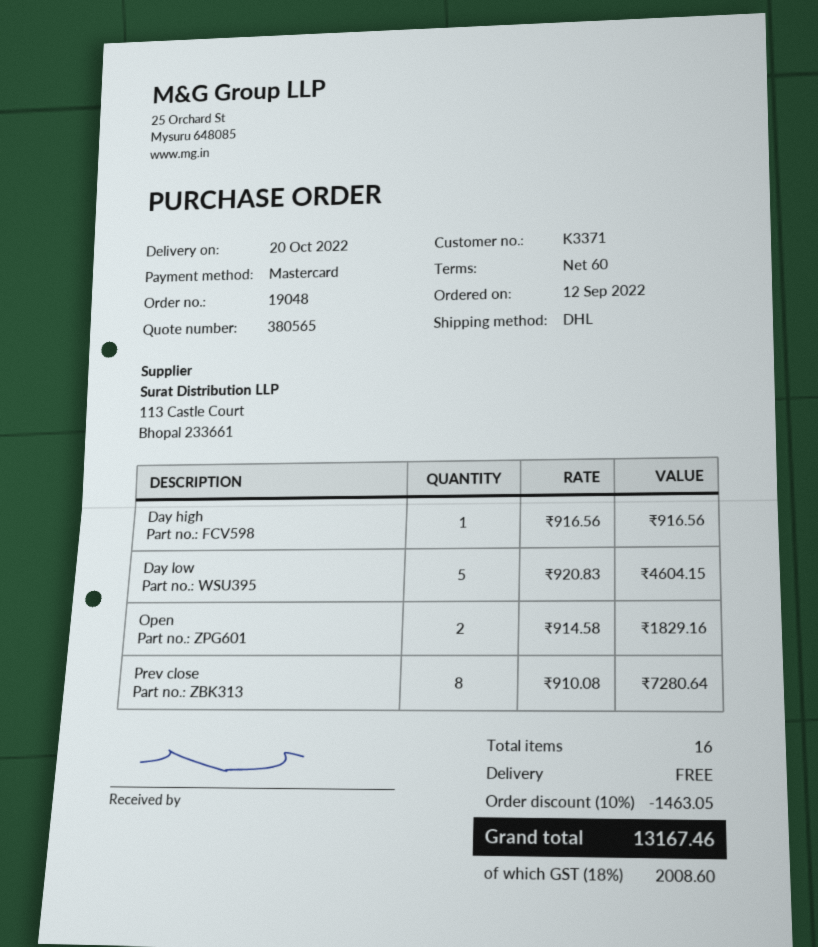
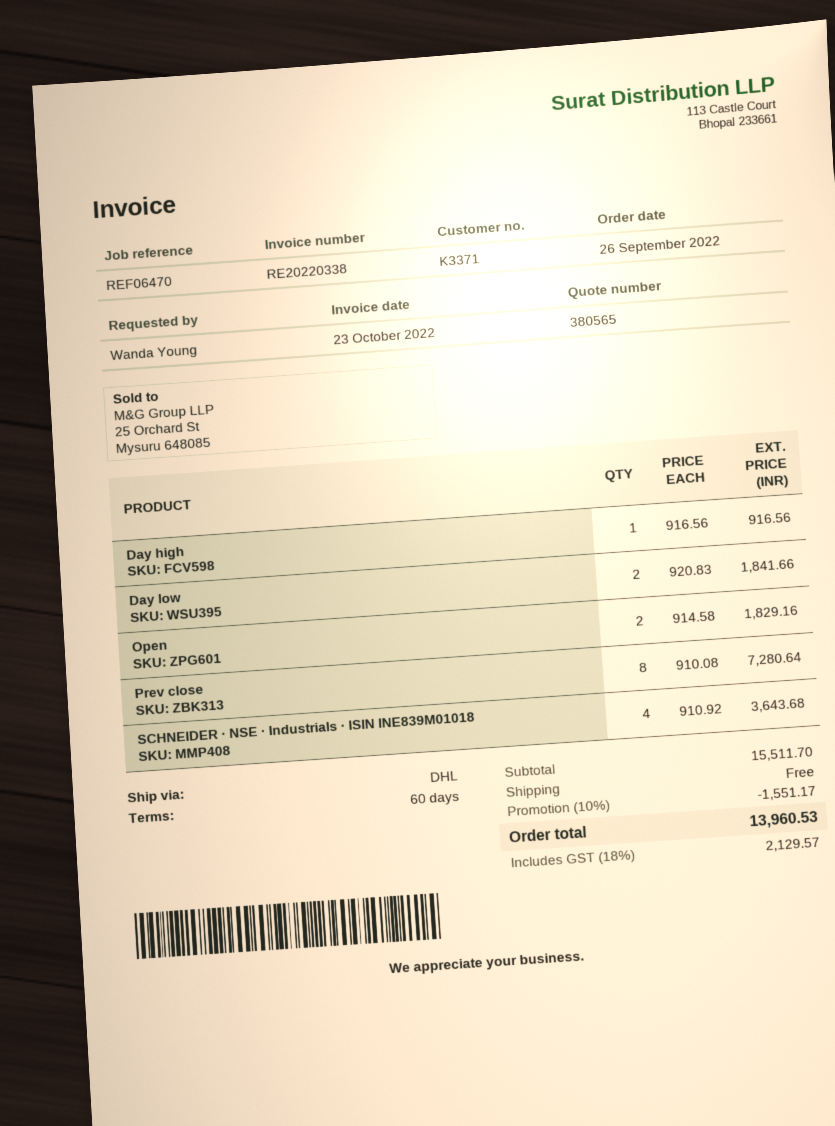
order date: 2022-09-12 -> 2022-09-26
Day low: 5 x 920.83 = 4604.15 -> 2 x 920.83 = 1841.66
SCHNEIDER · NSE · Industrials · ISIN INE839M01018: none -> 4 x 910.92 = 3643.68
discount: 10% = 1463.05 -> 10% = 1551.17
tax: 18% = 2008.60 -> 18% = 2129.57
total: 13167.46 -> 13960.53

